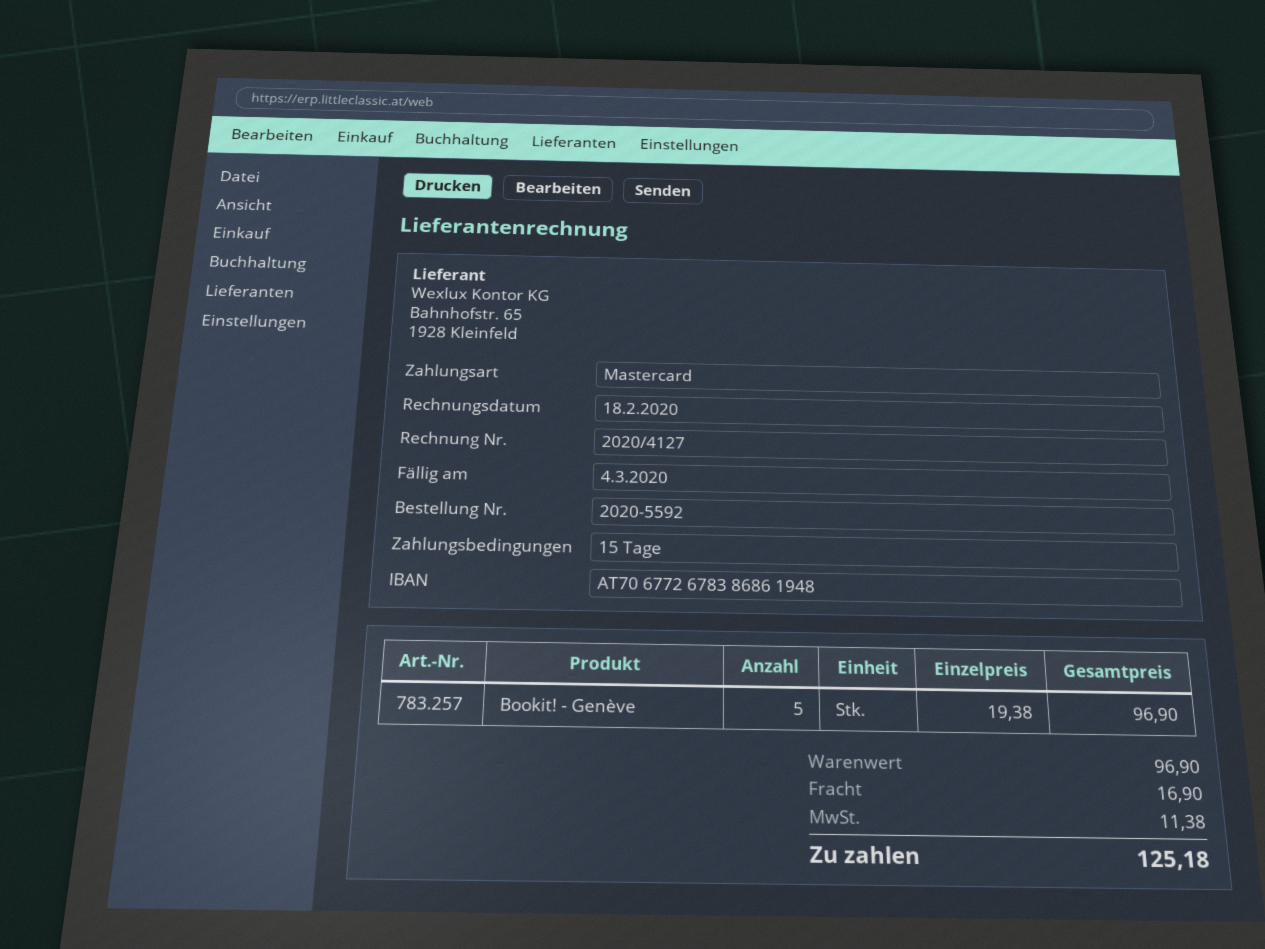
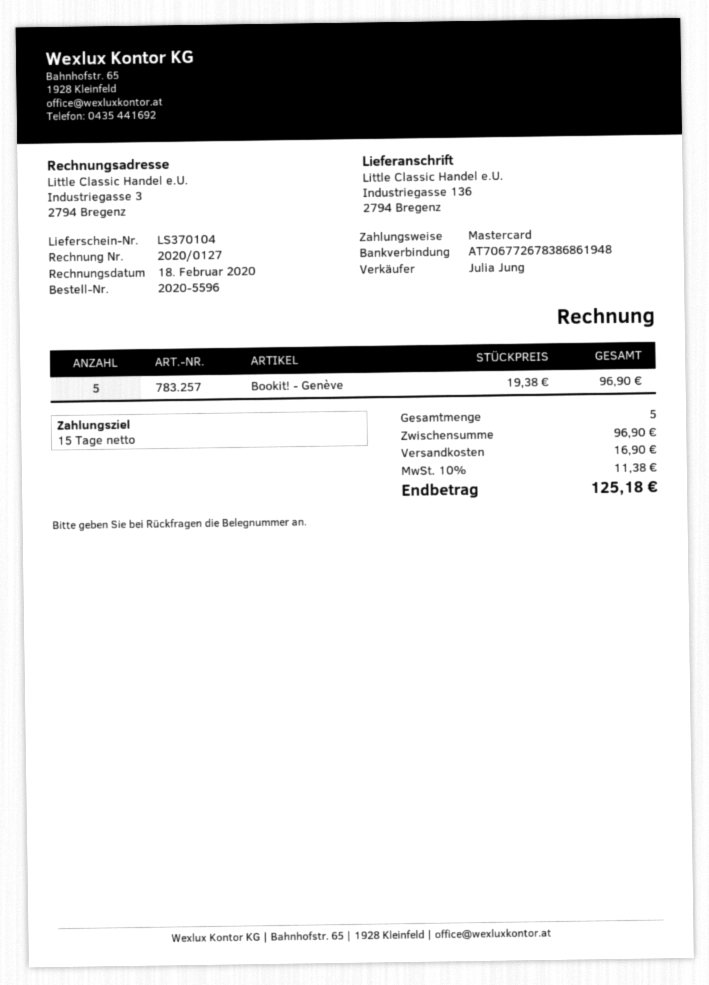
order number: 2020-5592 -> 2020-5596
invoice number: 2020/4127 -> 2020/0127

